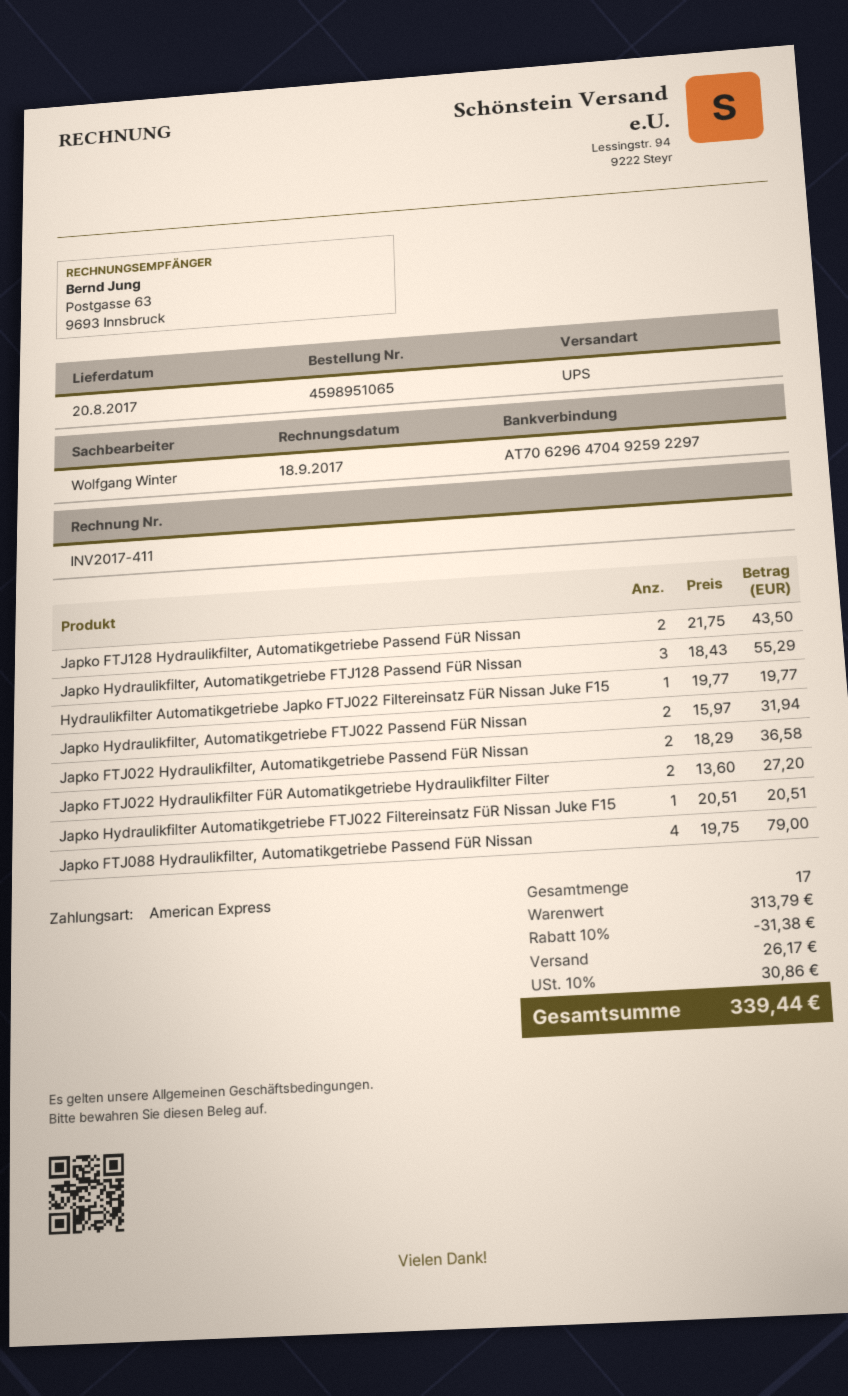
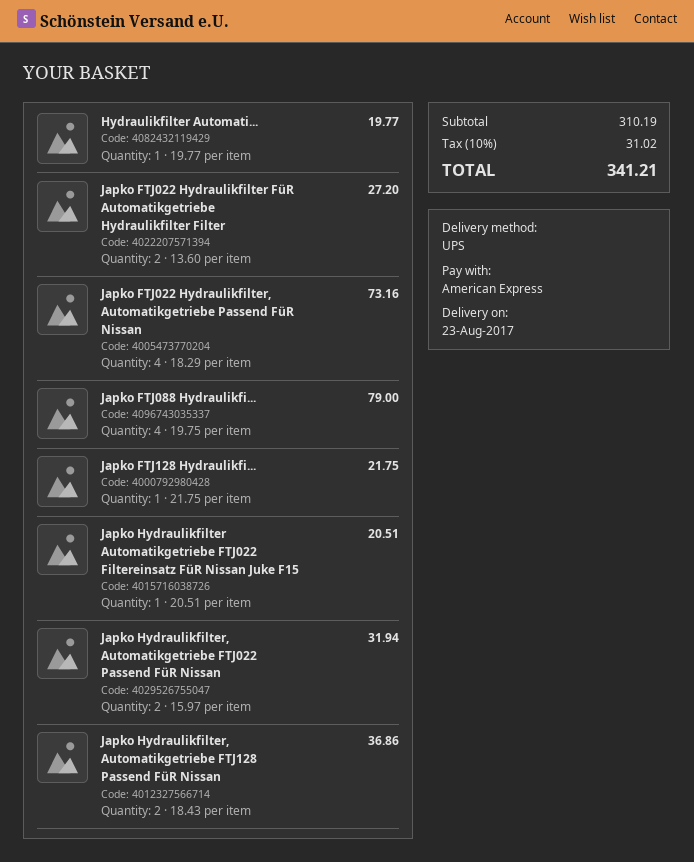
delivery date: 2017-08-20 -> 2017-08-23
Japko FTJ128 Hydraulikfilter, Automatikgetriebe Passend FüR Nissan: 2 x 21.75 = 43.50 -> 1 x 21.75 = 21.75
Japko Hydraulikfilter, Automatikgetriebe FTJ128 Passend FüR Nissan: 3 x 18.43 = 55.29 -> 2 x 18.43 = 36.86
Japko FTJ022 Hydraulikfilter, Automatikgetriebe Passend FüR Nissan: 2 x 18.29 = 36.58 -> 4 x 18.29 = 73.16
subtotal: 313.79 -> 310.19
discount: 10% = 31.38 -> none
shipping: 26.17 -> none
tax: 10% = 30.86 -> 10% = 31.02
total: 339.44 -> 341.21

